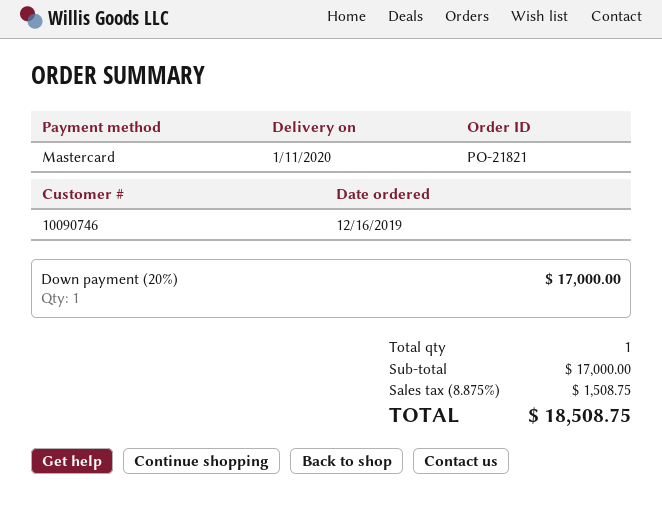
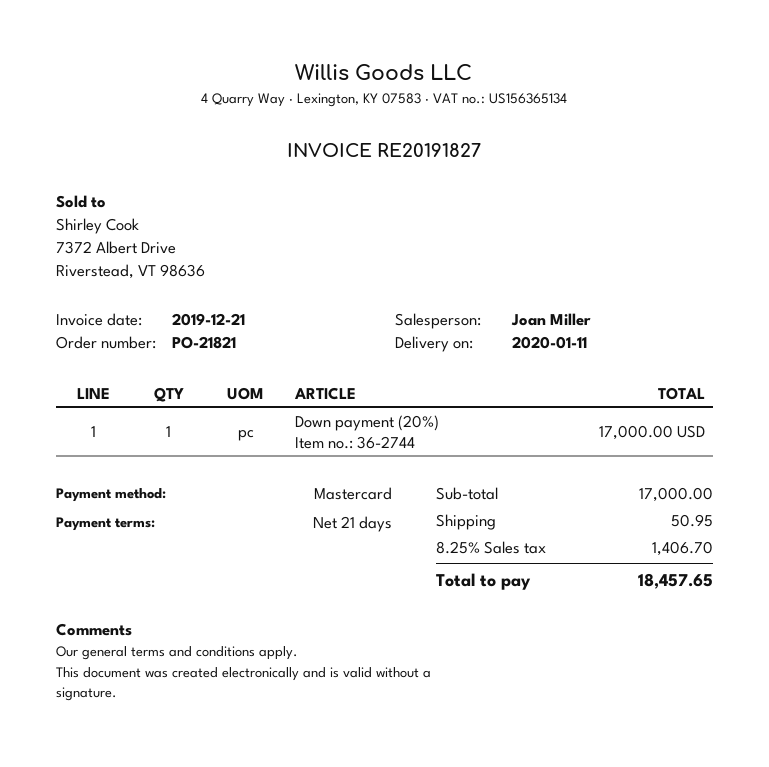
shipping: none -> 50.95
tax: 8.875% = 1508.75 -> 8.25% = 1406.70
total: 18508.75 -> 18457.65

